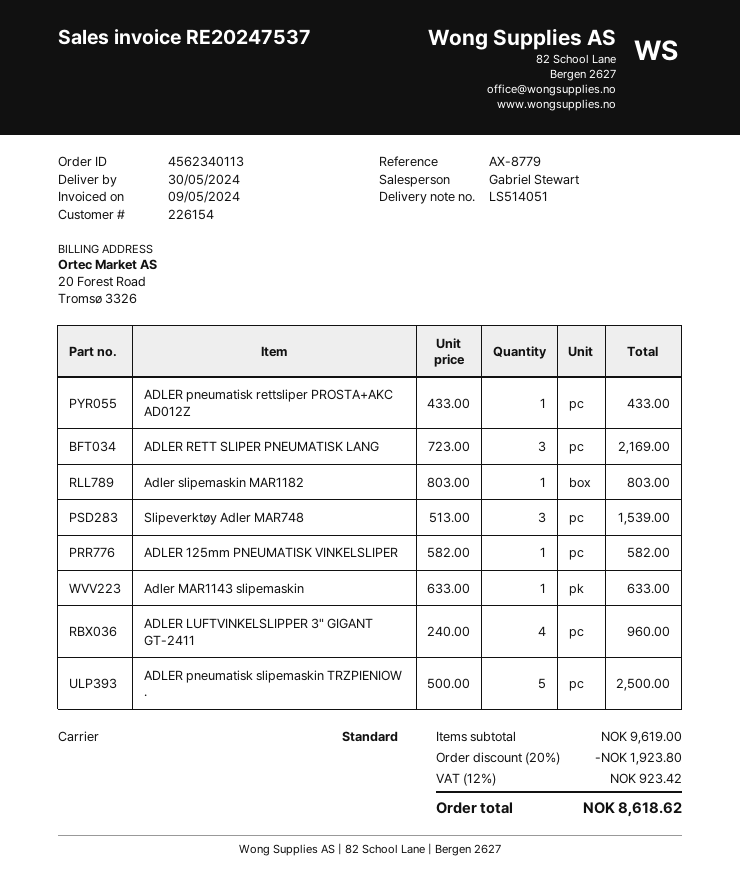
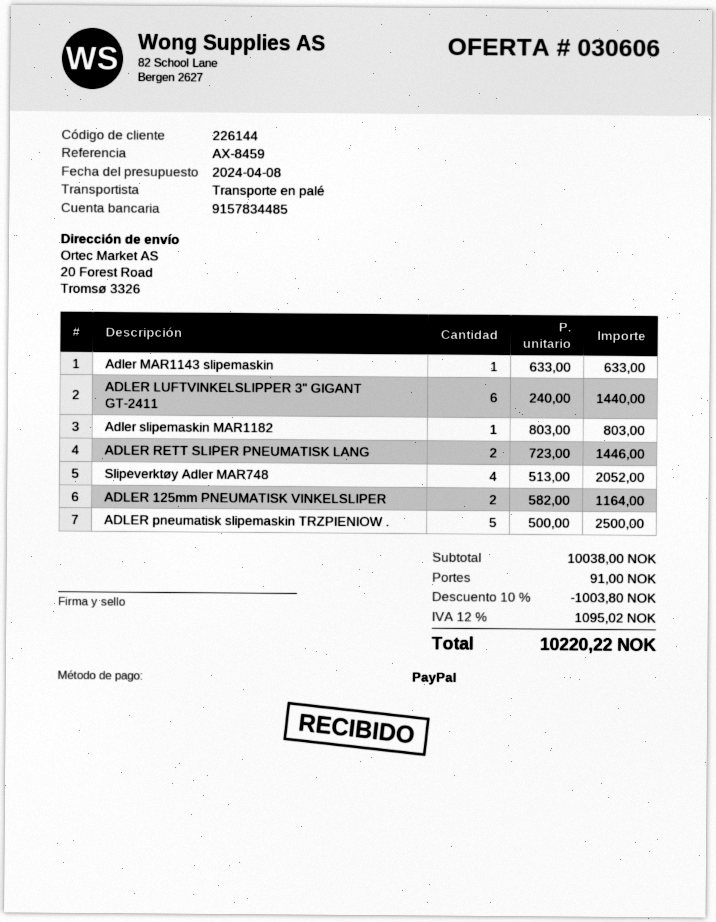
customer number: 226154 -> 226144
reference: AX-8779 -> AX-8459
shipping method: standard -> pallet freight
ADLER pneumatisk rettsliper PROSTA+AKC AD012Z: 1 x 433.00 = 433.00 -> none
ADLER RETT SLIPER PNEUMATISK LANG: 3 x 723.00 = 2169.00 -> 2 x 723.00 = 1446.00
Slipeverktøy Adler MAR748: 3 x 513.00 = 1539.00 -> 4 x 513.00 = 2052.00
ADLER 125mm PNEUMATISK VINKELSLIPER: 1 x 582.00 = 582.00 -> 2 x 582.00 = 1164.00
ADLER LUFTVINKELSLIPPER 3" GIGANT GT-2411: 4 x 240.00 = 960.00 -> 6 x 240.00 = 1440.00
subtotal: 9619.00 -> 10038.00
discount: 20% = 1923.80 -> 10% = 1003.80
shipping: none -> 91.00
tax: 12% = 923.42 -> 12% = 1095.02
total: 8618.62 -> 10220.22

